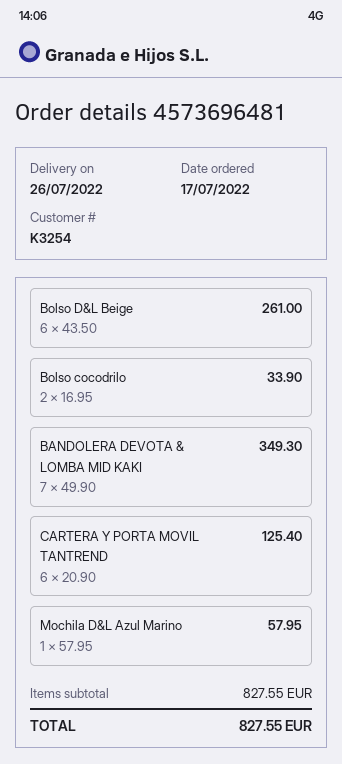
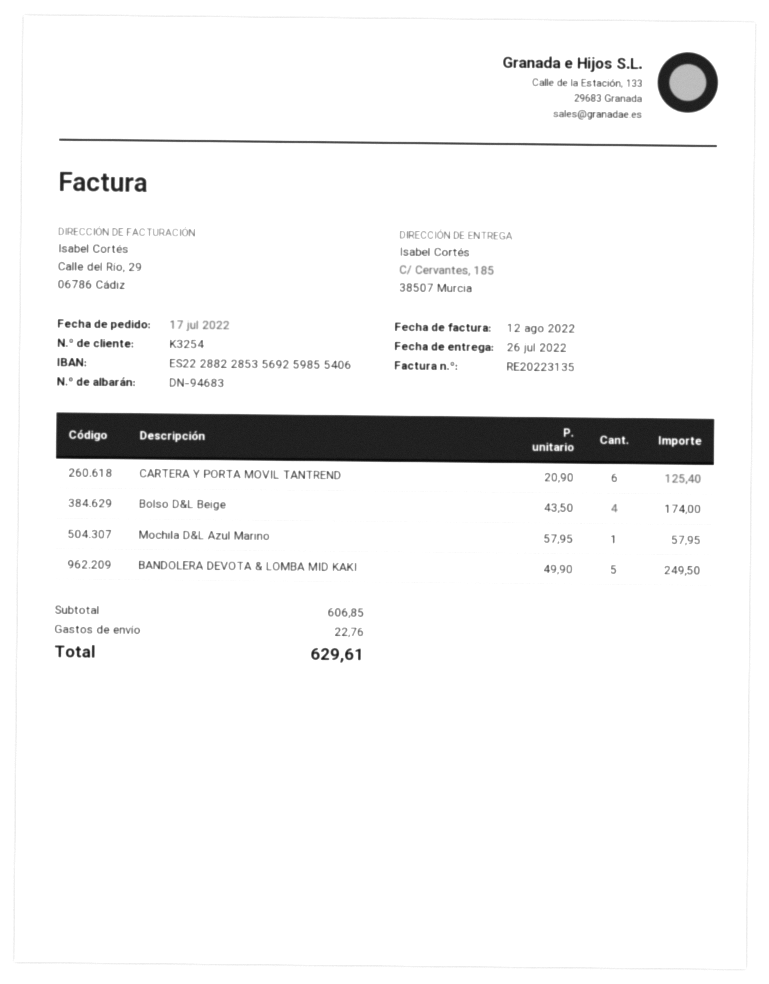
Bolso D&L Beige: 6 x 43.50 = 261.00 -> 4 x 43.50 = 174.00
Bolso cocodrilo: 2 x 16.95 = 33.90 -> none
BANDOLERA DEVOTA & LOMBA MID KAKI: 7 x 49.90 = 349.30 -> 5 x 49.90 = 249.50
subtotal: 827.55 -> 606.85
shipping: none -> 22.76
total: 827.55 -> 629.61

